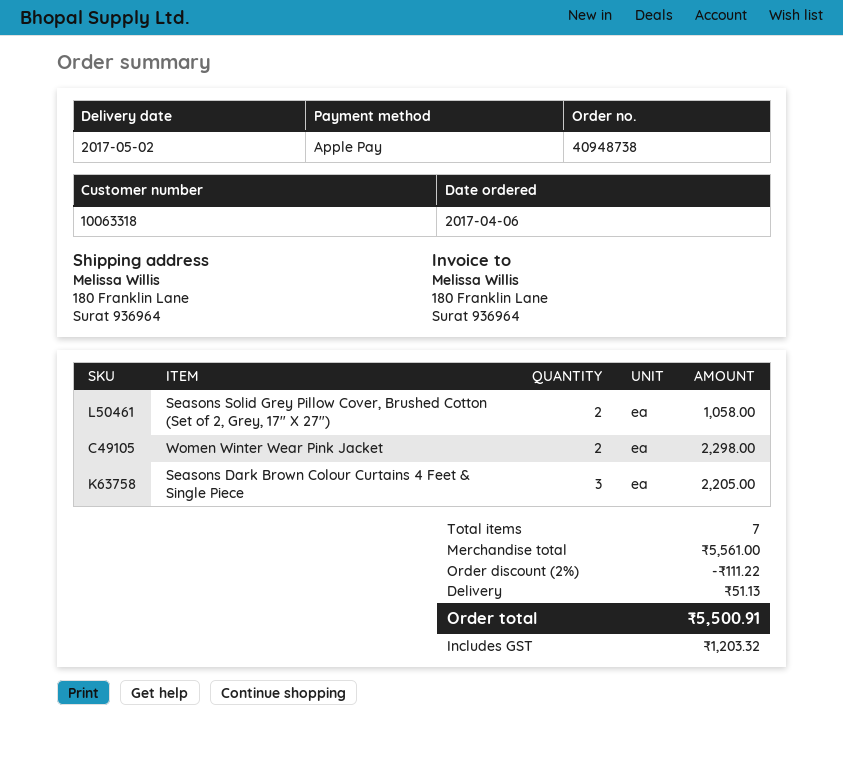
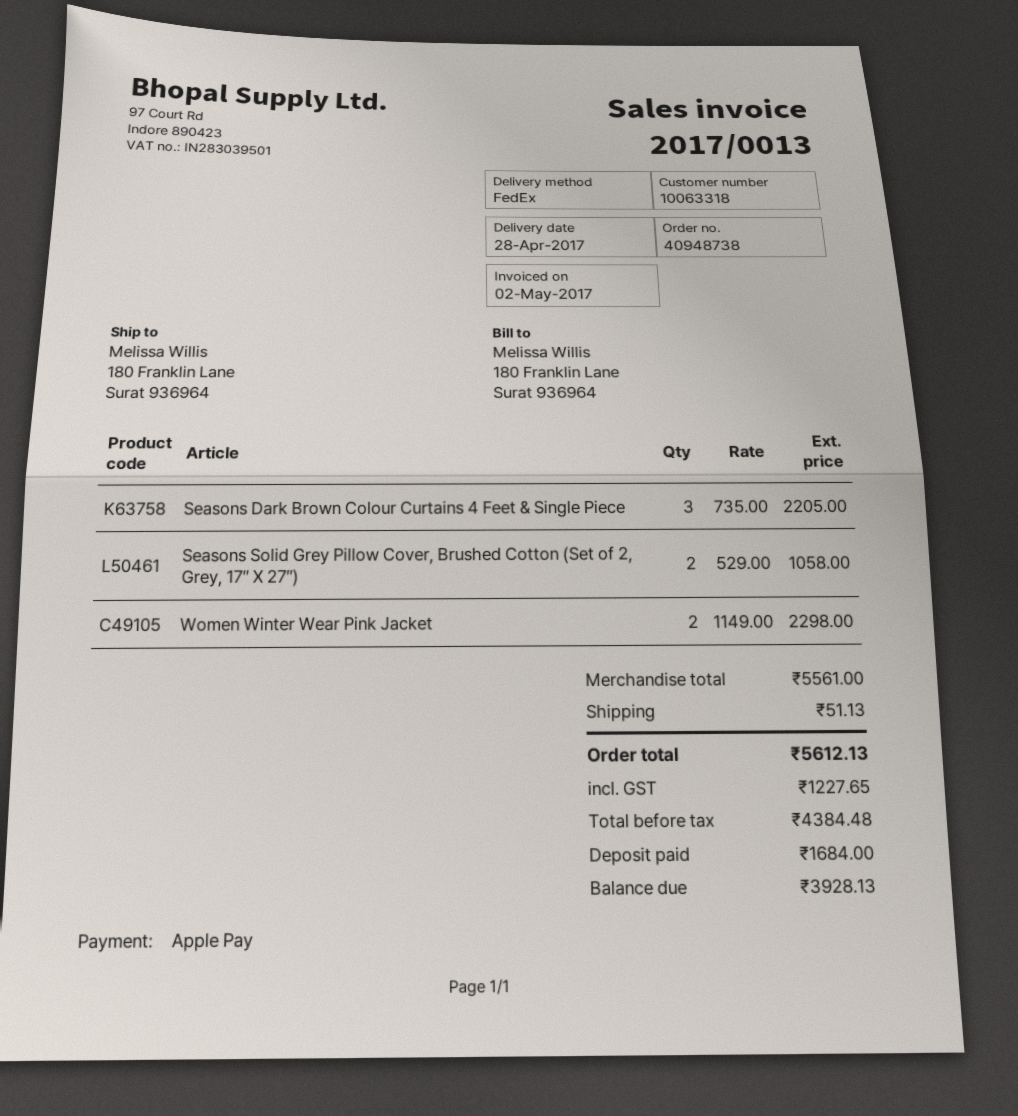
delivery date: 2017-05-02 -> 2017-04-28
discount: 2% = 111.22 -> none
tax: 1203.32 -> 1227.65
total: 5500.91 -> 5612.13

